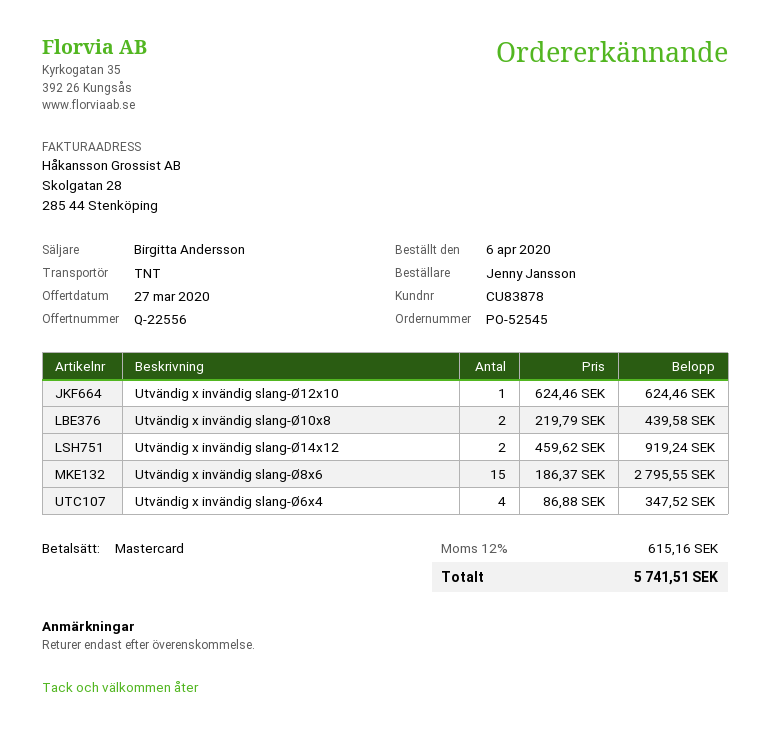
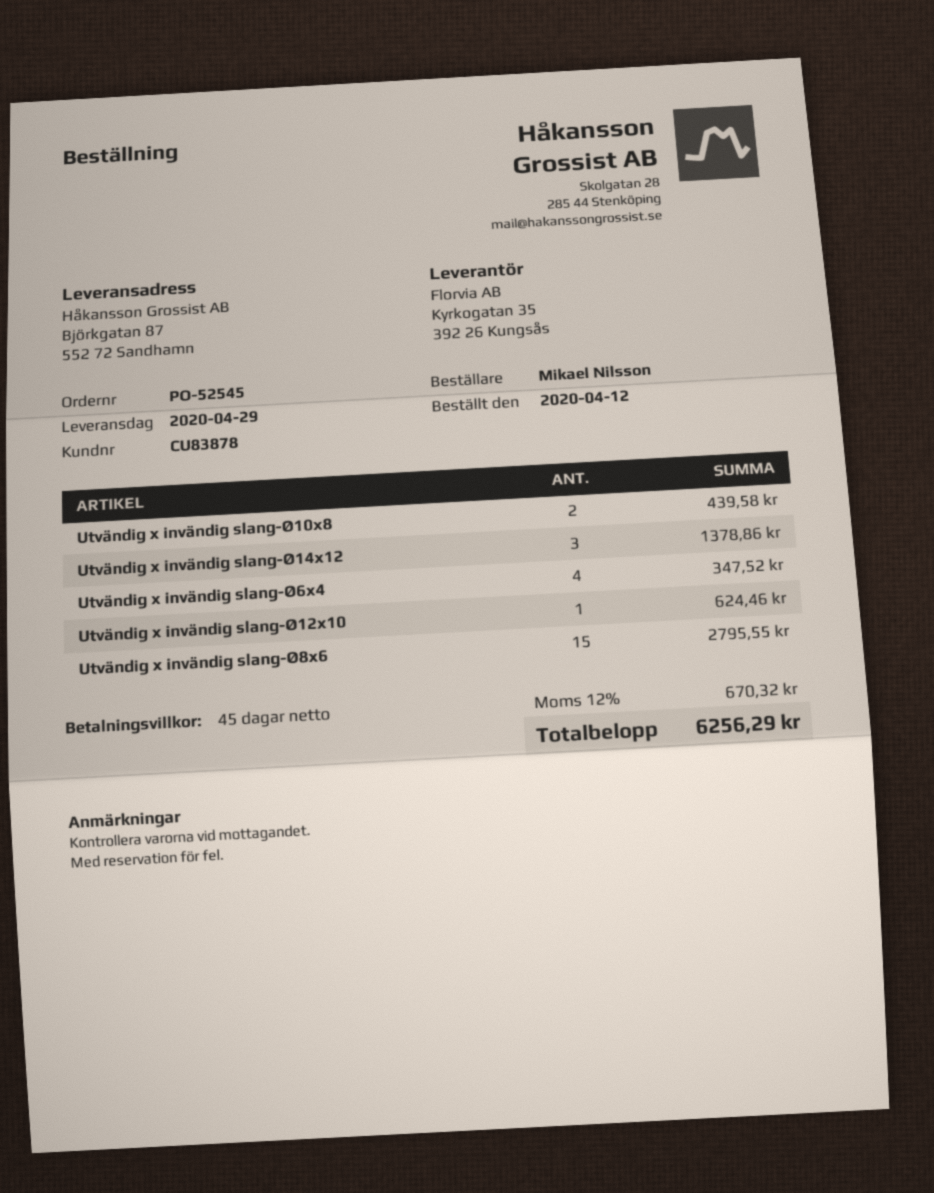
order date: 2020-04-06 -> 2020-04-12
ordered by: Jenny Jansson -> Mikael Nilsson
Utvändig x invändig slang-Ø14x12: 2 for 919.24 -> 3 for 1378.86
tax: 12% = 615.16 -> 12% = 670.32
total: 5741.51 -> 6256.29

